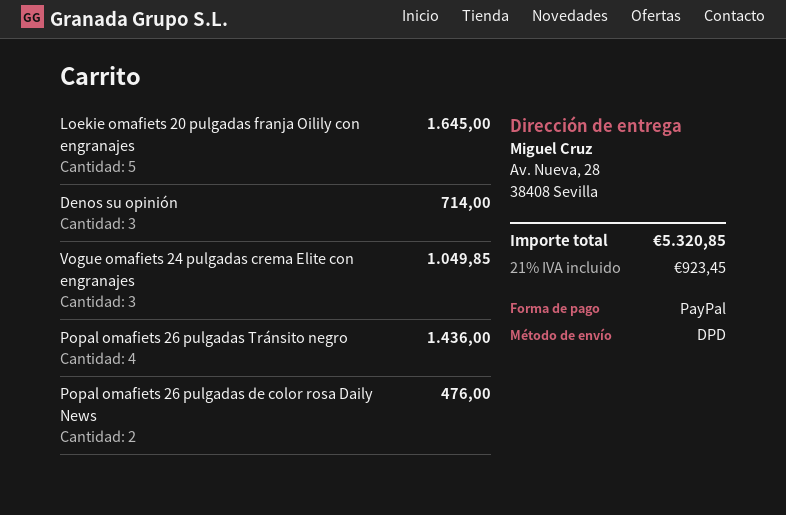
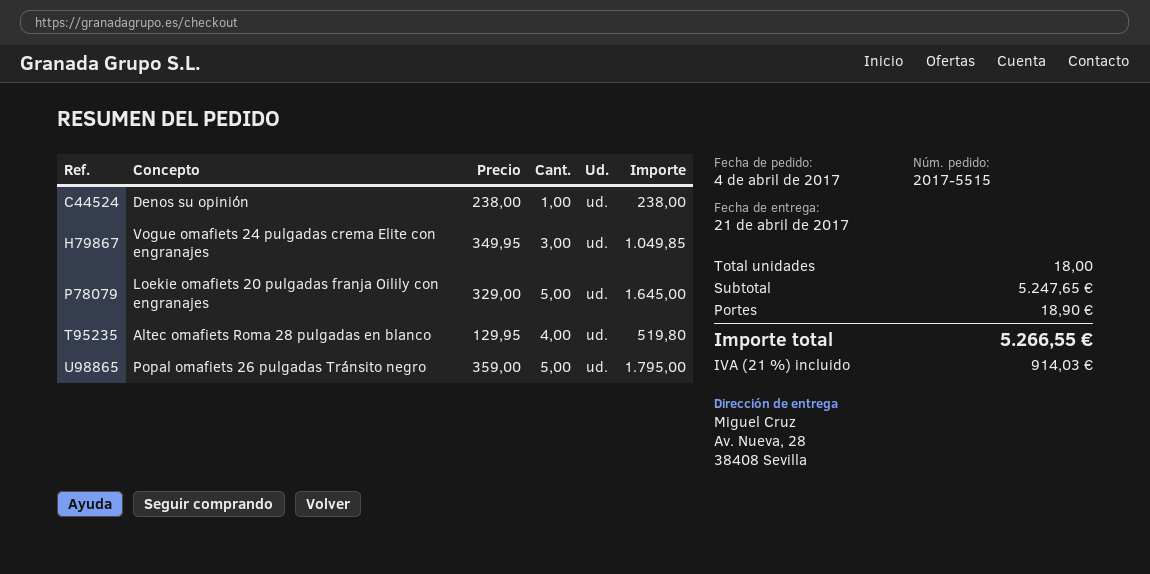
Denos su opinión: 3 for 714.00 -> 1 for 238.00
Popal omafiets 26 pulgadas Tránsito negro: 4 for 1436.00 -> 5 for 1795.00
Popal omafiets 26 pulgadas de color rosa Daily News: 2 for 476.00 -> none
Altec omafiets Roma 28 pulgadas en blanco: none -> 4 for 519.80
shipping: none -> 18.90
tax: 21% = 923.45 -> 21% = 914.03
total: 5320.85 -> 5266.55

